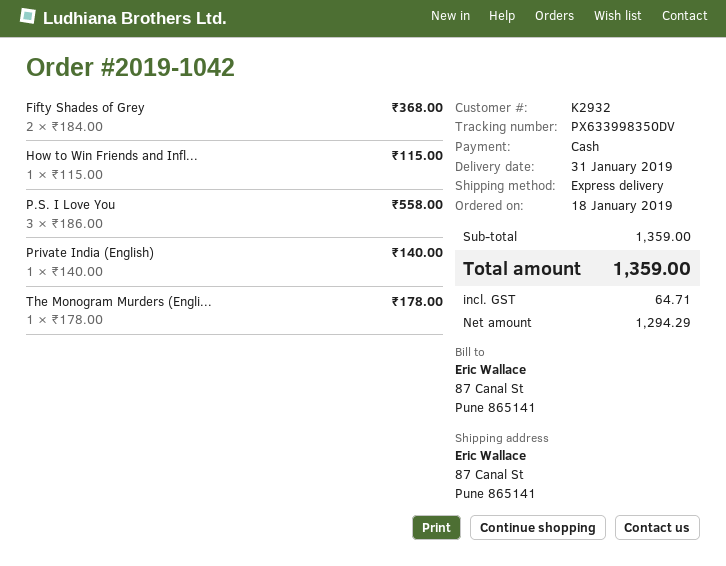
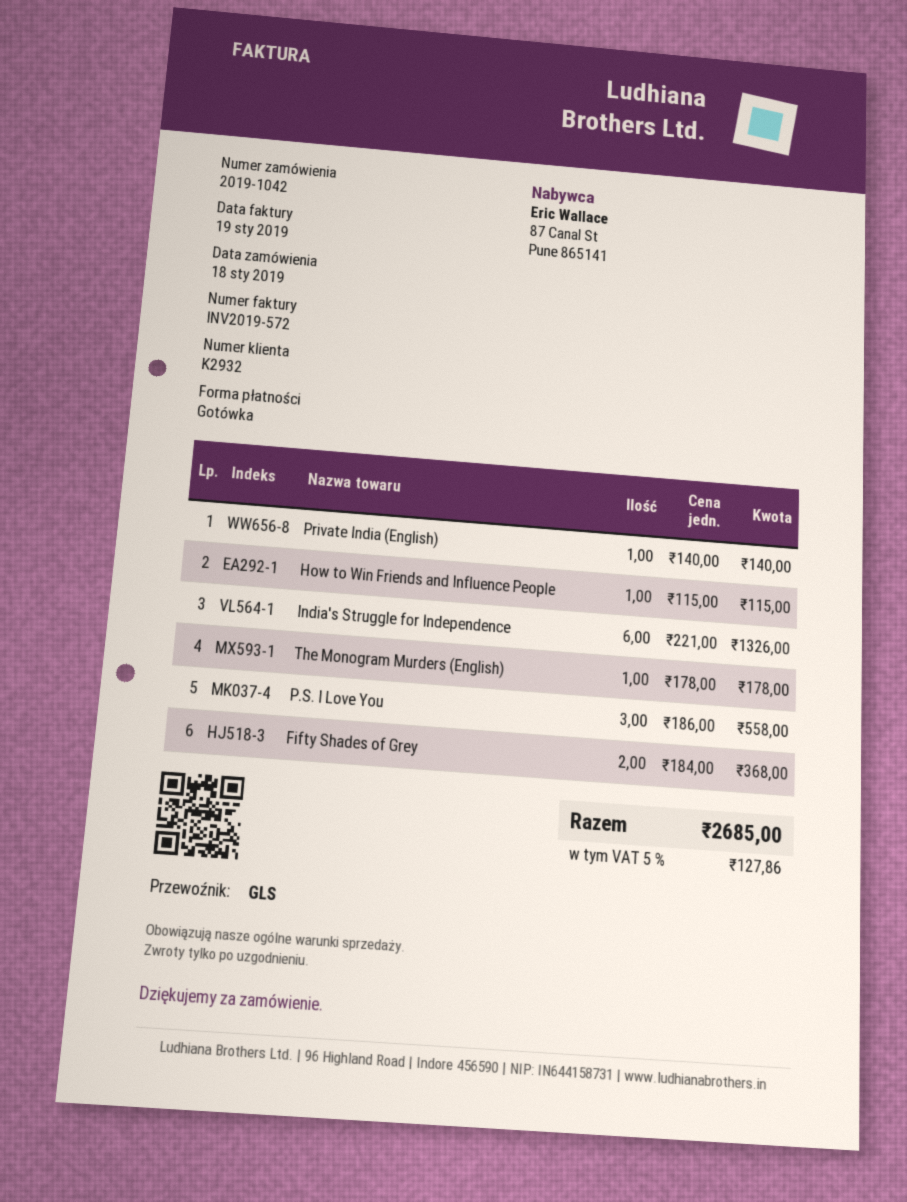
shipping method: express -> GLS
India's Struggle for Independence: none -> 6 x 221.00 = 1326.00
tax: 64.71 -> 127.86
total: 1359.00 -> 2685.00

